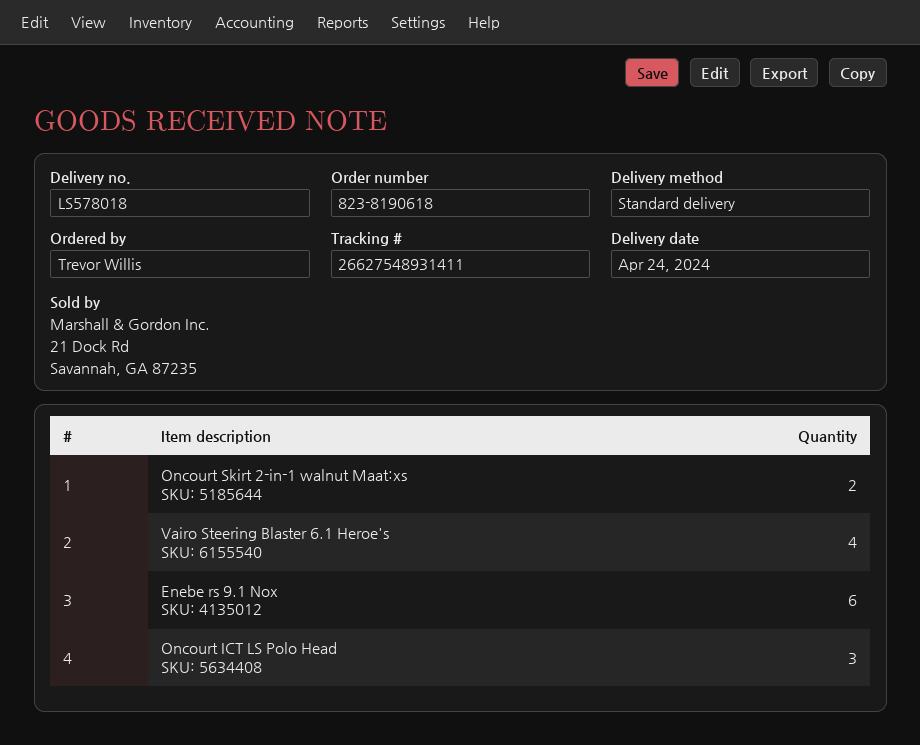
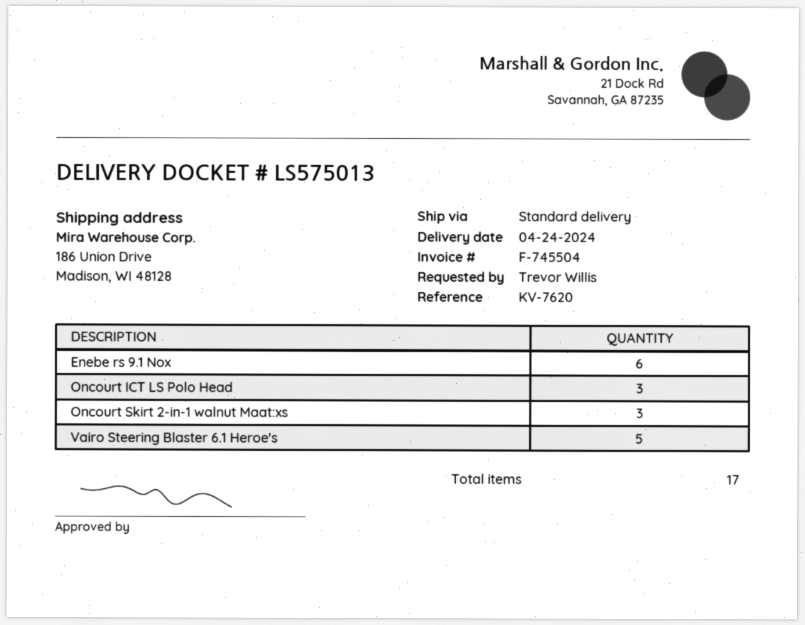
delivery note number: LS578018 -> LS575013
Oncourt Skirt 2-in-1 walnut Maat:xs: 2 -> 3
Vairo Steering Blaster 6.1 Heroe's: 4 -> 5

